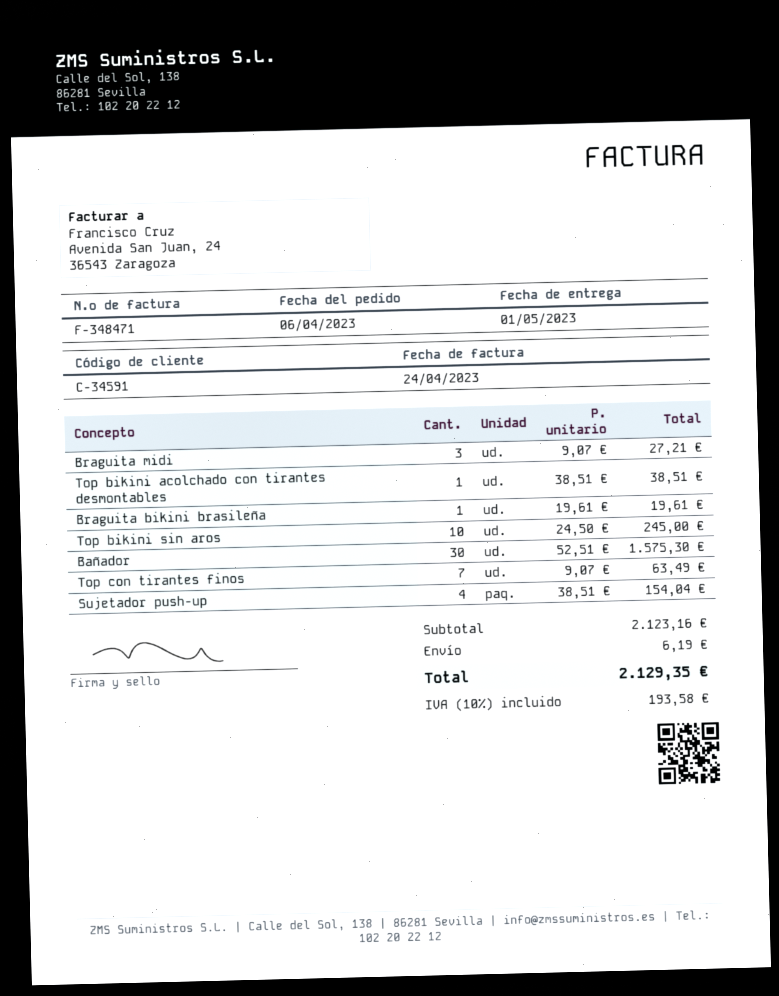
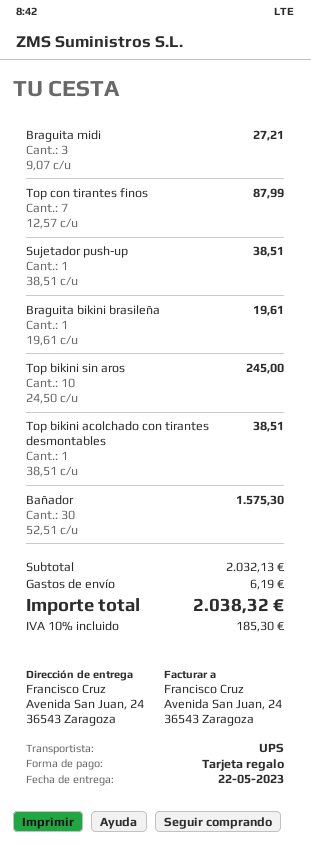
delivery date: 2023-05-01 -> 2023-05-22
Top con tirantes finos: 7 x 9.07 = 63.49 -> 7 x 12.57 = 87.99
Sujetador push-up: 4 x 38.51 = 154.04 -> 1 x 38.51 = 38.51
subtotal: 2123.16 -> 2032.13
tax: 10% = 193.58 -> 10% = 185.30
total: 2129.35 -> 2038.32

